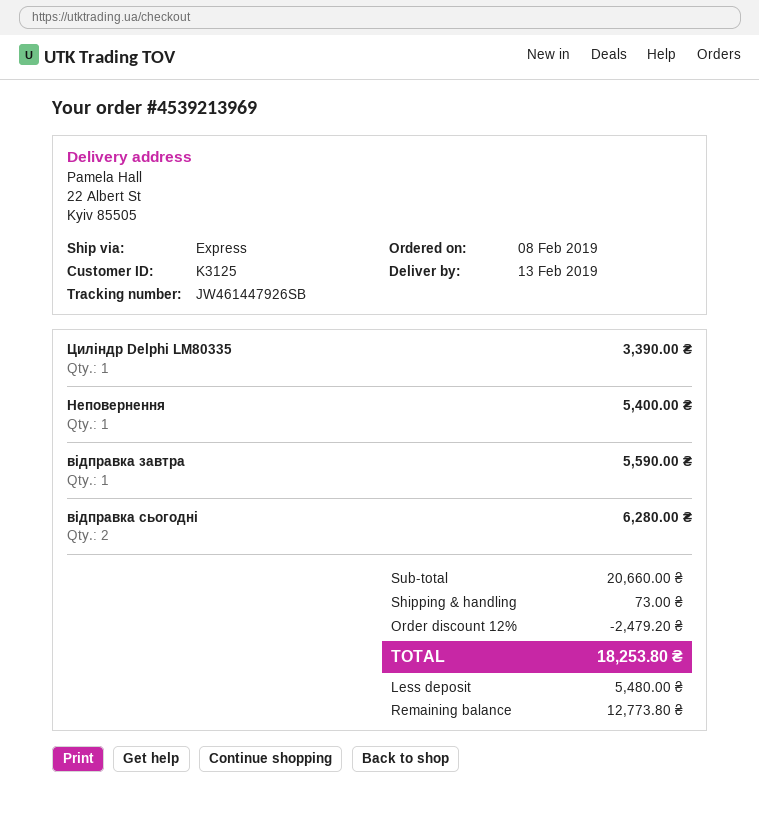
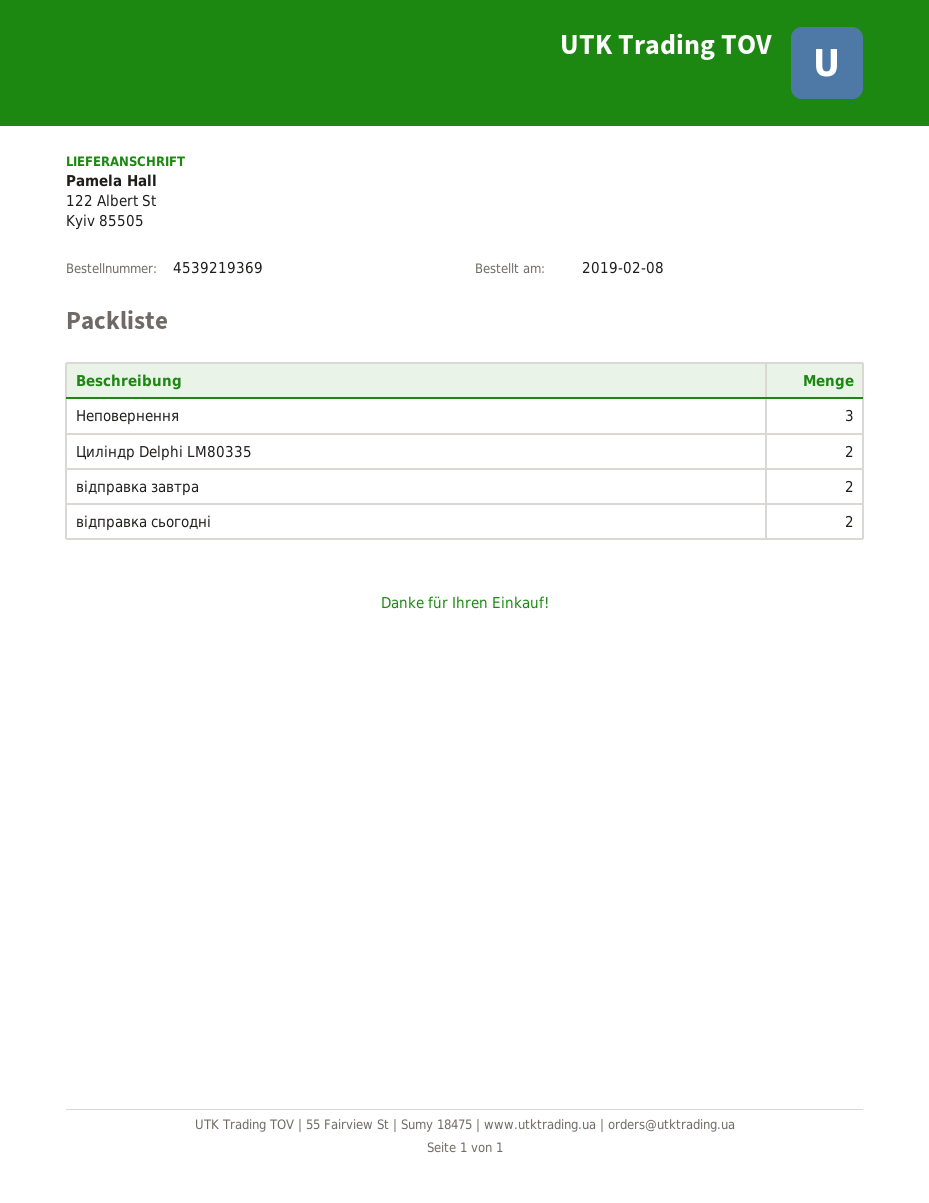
order number: 4539213969 -> 4539219369
ship to: 22 Albert St, Kyiv 85505 -> 122 Albert St, Kyiv 85505
Циліндр Delphi LM80335: 1 -> 2
Неповернення: 1 -> 3
відправка завтра: 1 -> 2

